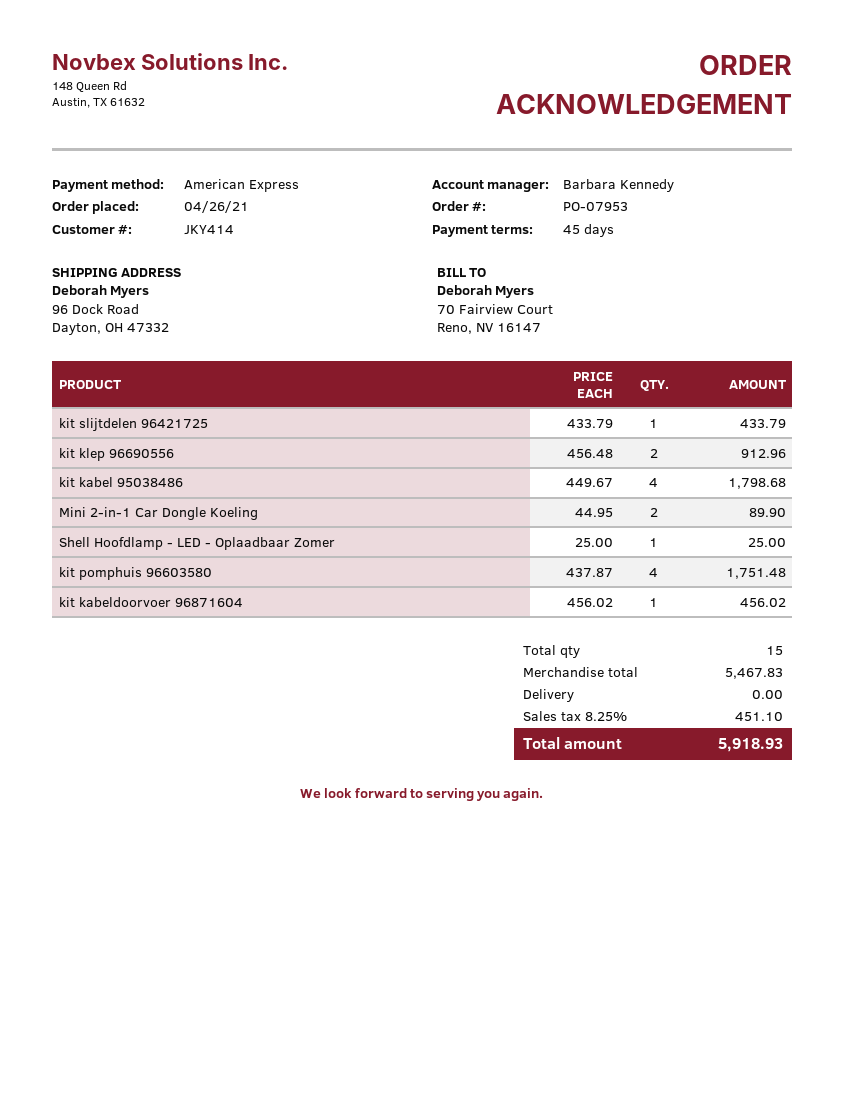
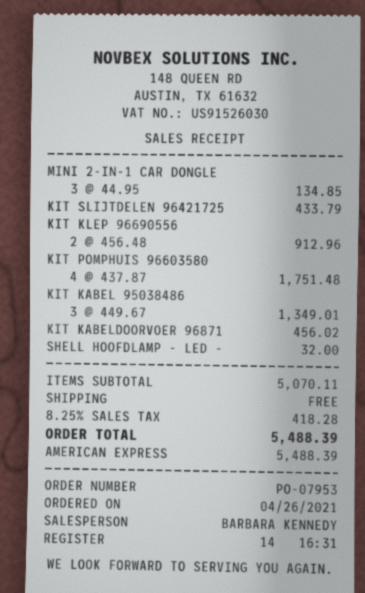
kit kabel 95038486: 4 x 449.67 = 1798.68 -> 3 x 449.67 = 1349.01
Mini 2-in-1 Car Dongle Koeling: 2 x 44.95 = 89.90 -> 3 x 44.95 = 134.85
Shell Hoofdlamp - LED - Oplaadbaar Zomer: 1 x 25.00 = 25.00 -> 1 x 32.00 = 32.00
subtotal: 5467.83 -> 5070.11
tax: 8.25% = 451.10 -> 8.25% = 418.28
total: 5918.93 -> 5488.39

